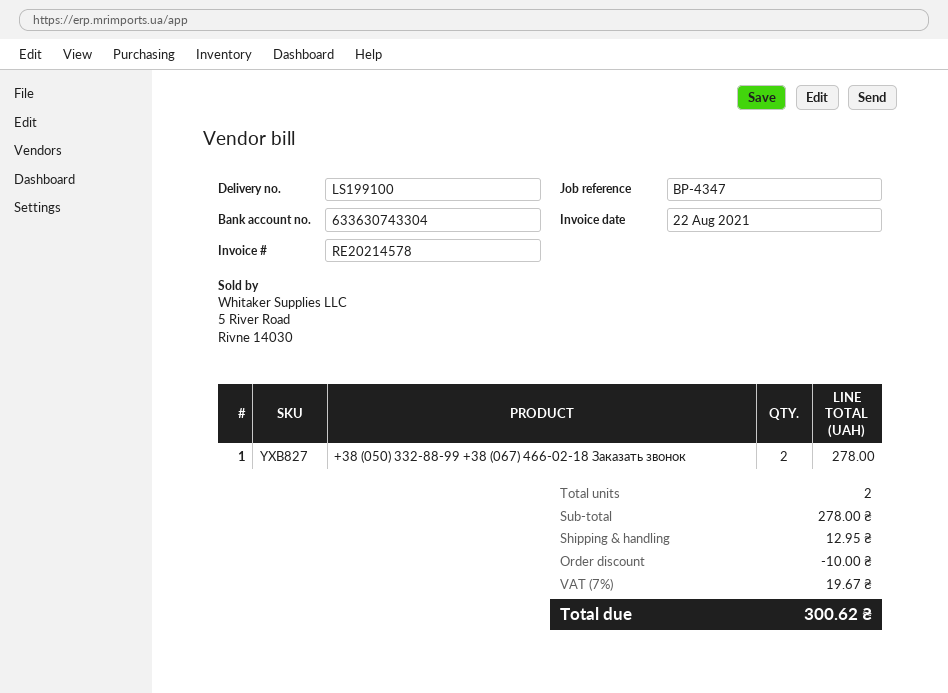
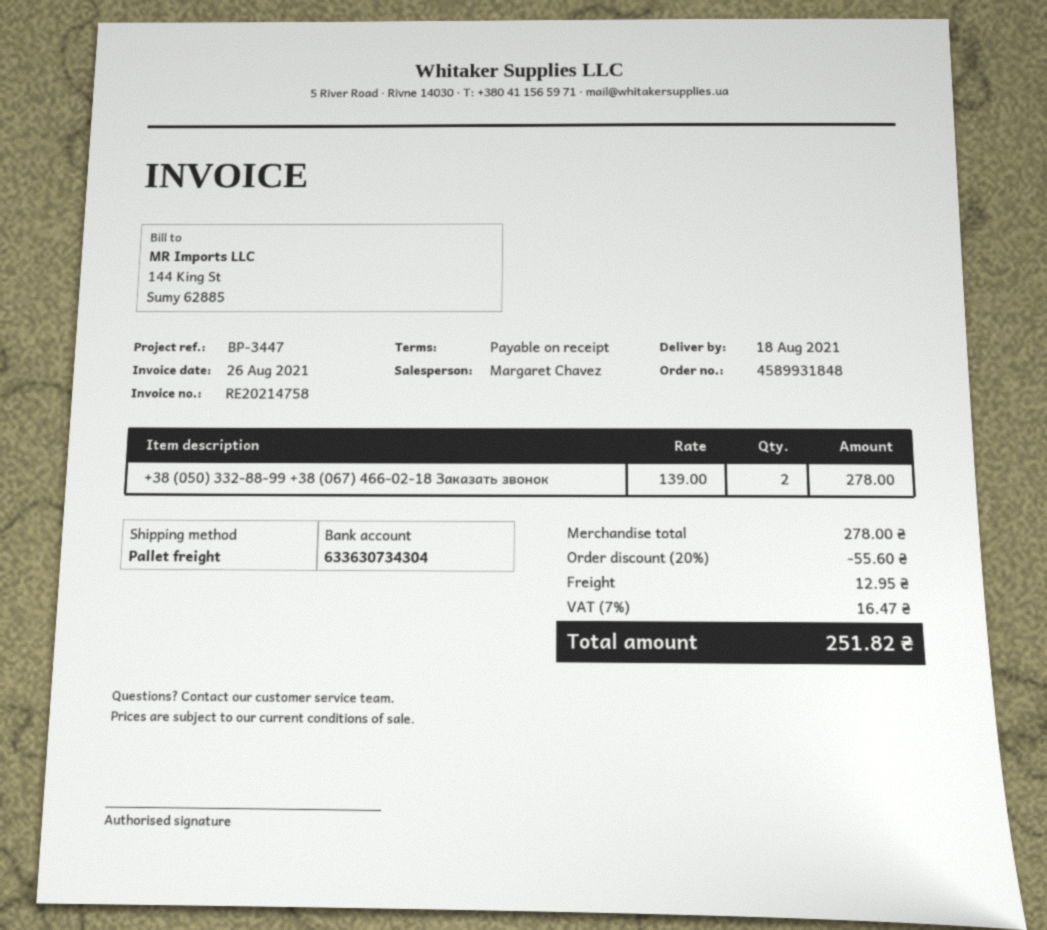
invoice number: RE20214578 -> RE20214758
invoice date: 2021-08-22 -> 2021-08-26
reference: BP-4347 -> BP-3447
bank account: 633630743304 -> 633630734304
discount: 10.00 -> 55.60
tax: 7% = 19.67 -> 7% = 16.47
total: 300.62 -> 251.82

